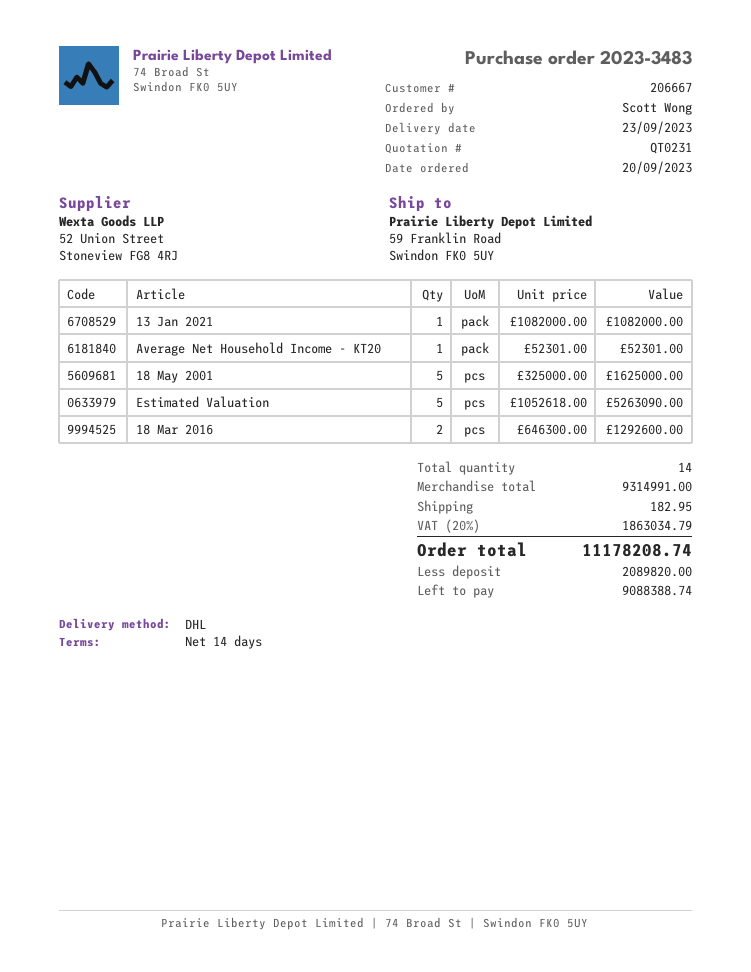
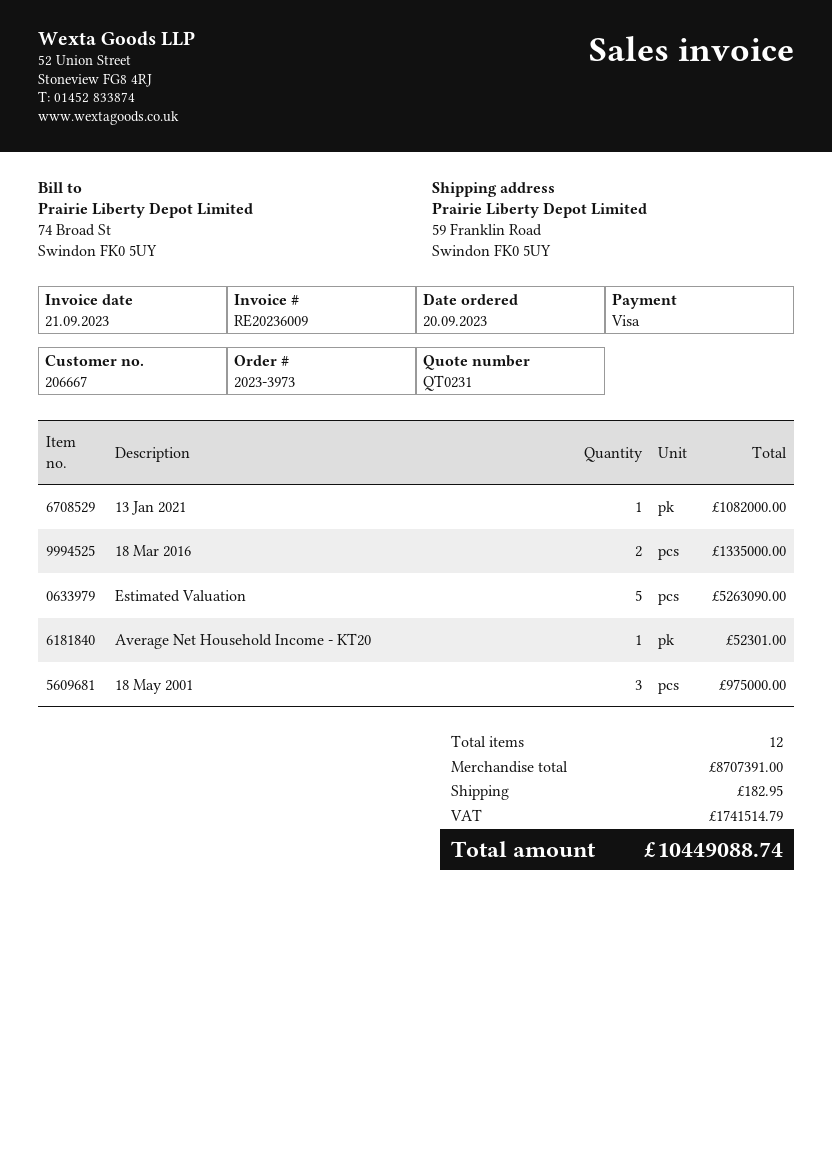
order number: 2023-3483 -> 2023-3973
18 May 2001: 5 for 1625000.00 -> 3 for 975000.00
18 Mar 2016: 2 for 1292600.00 -> 2 for 1335000.00
total quantity: 14 -> 12
subtotal: 9314991.00 -> 8707391.00
tax: 1863034.79 -> 1741514.79
total: 11178208.74 -> 10449088.74

